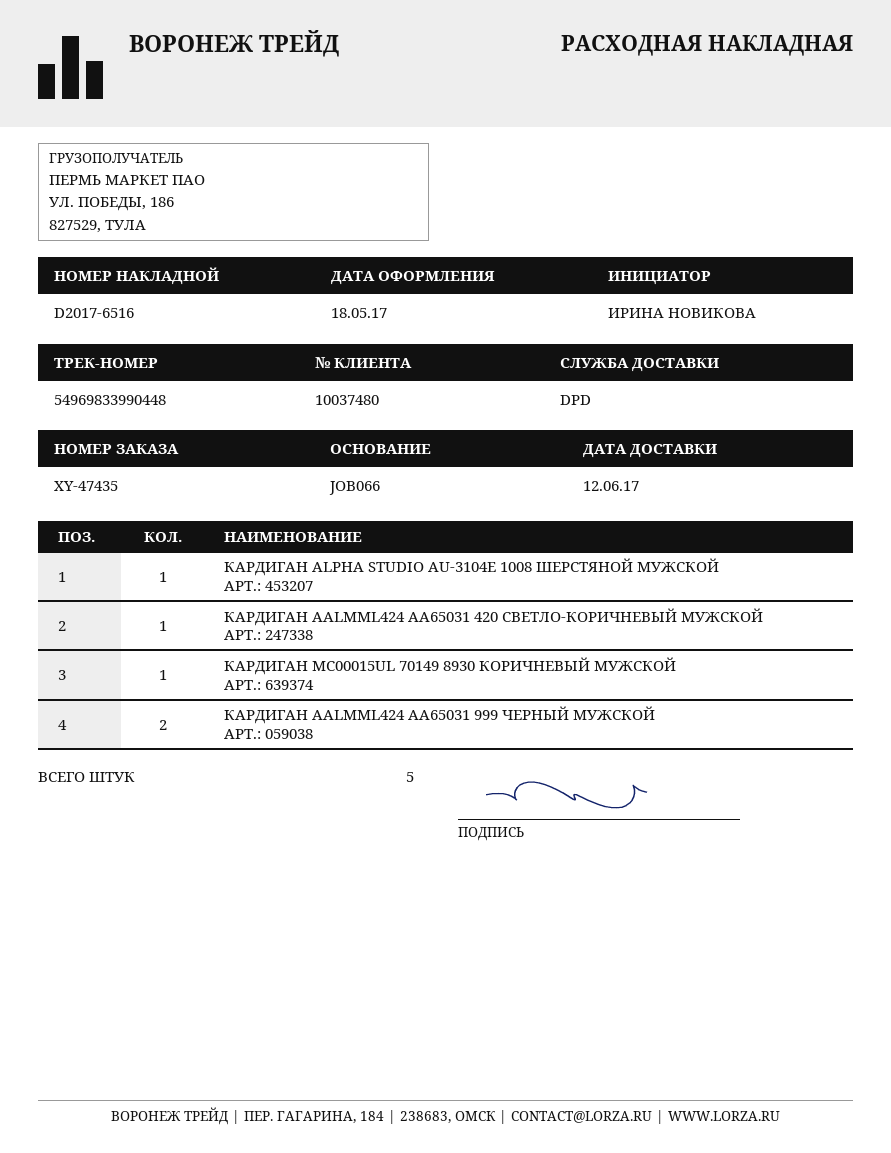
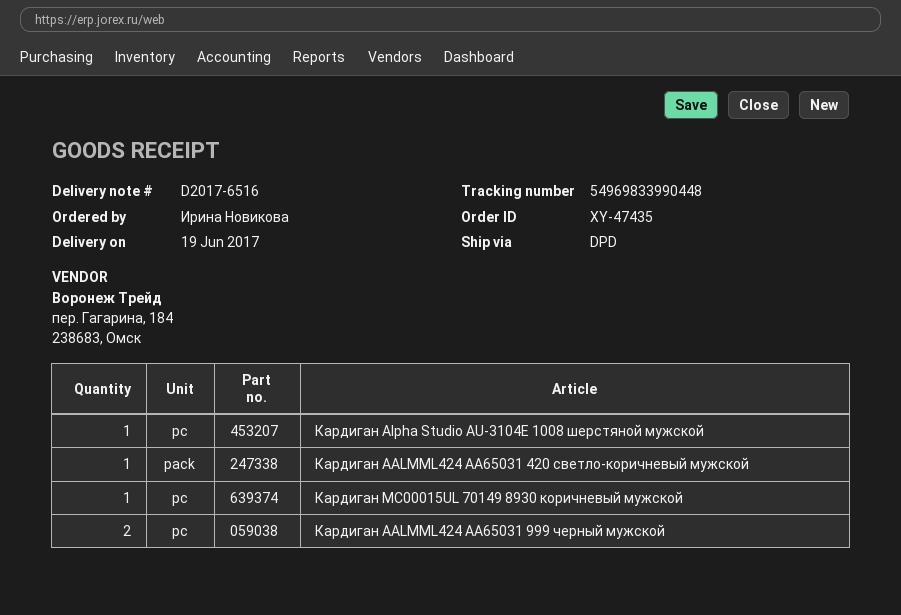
delivery date: 2017-06-12 -> 2017-06-19

